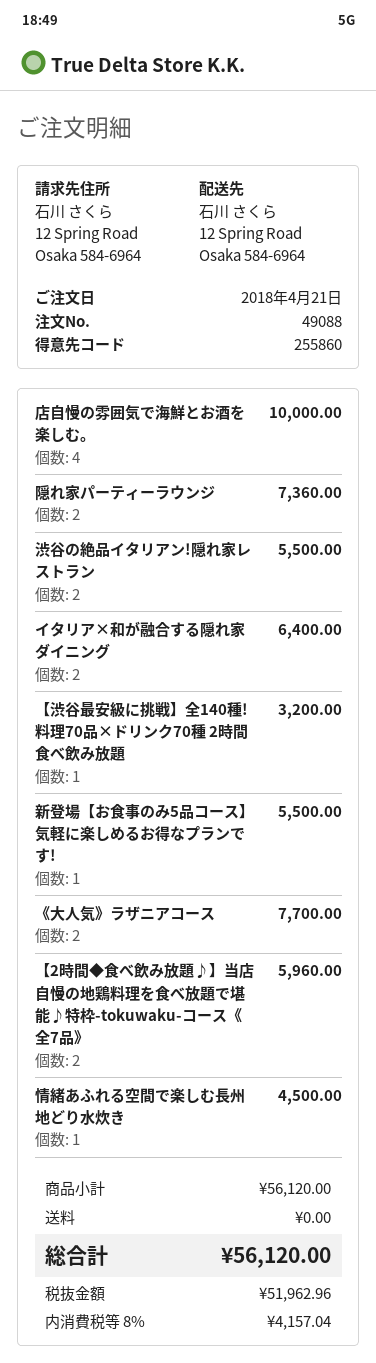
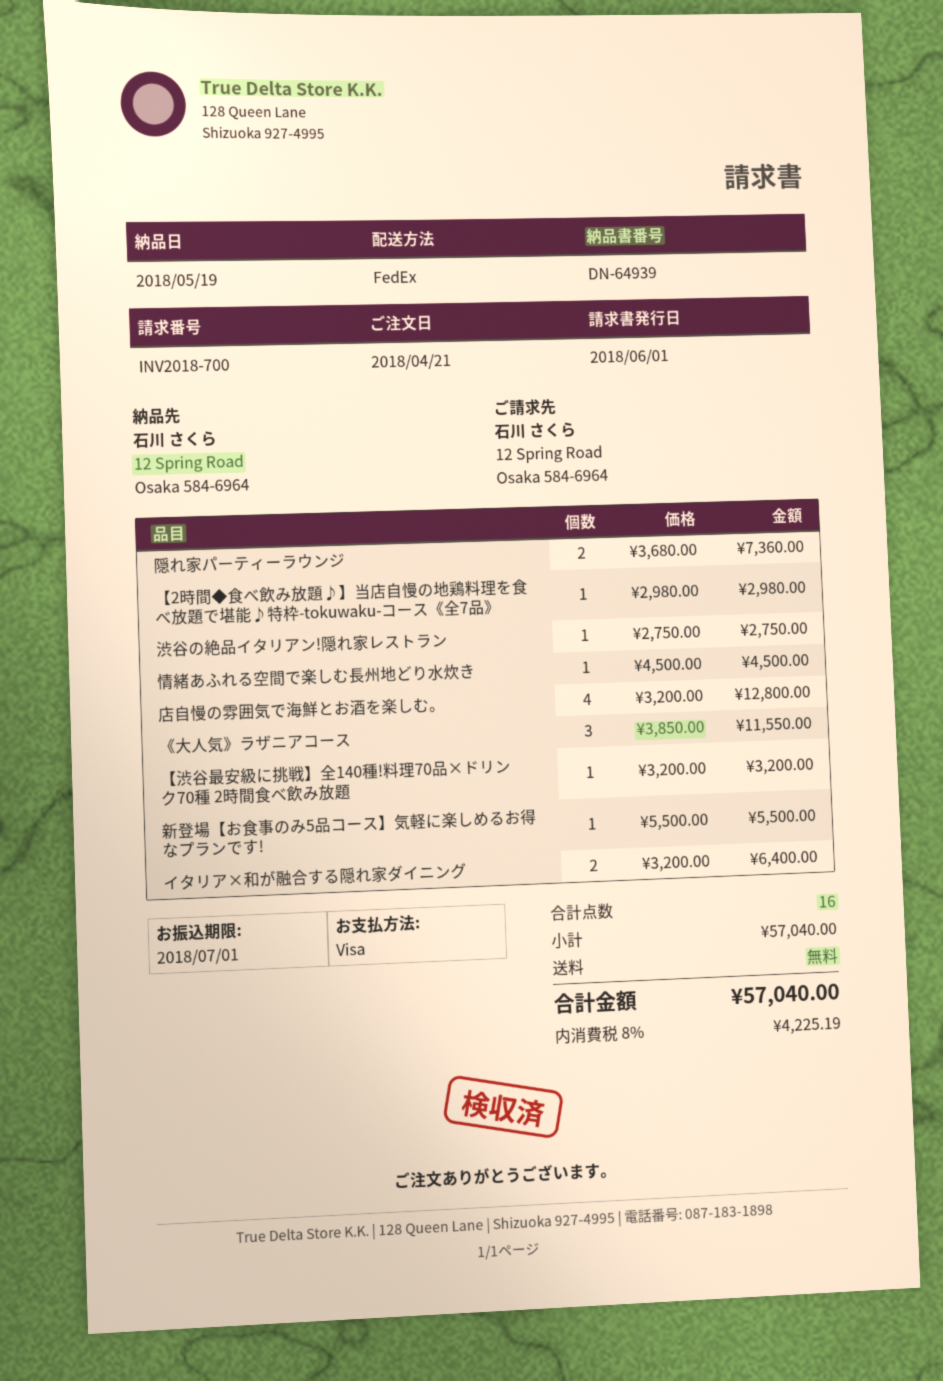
店自慢の雰囲気で海鮮とお酒を楽しむ。: 4 for 10000.00 -> 4 for 12800.00
渋谷の絶品イタリアン!隠れ家レストラン: 2 for 5500.00 -> 1 for 2750.00
《大人気》ラザニアコース: 2 for 7700.00 -> 3 for 11550.00
【2時間◆食べ飲み放題♪】当店自慢の地鶏料理を食べ放題で堪能♪特枠-tokuwaku-コース《全7品》: 2 for 5960.00 -> 1 for 2980.00
subtotal: 56120.00 -> 57040.00
tax: 8% = 4157.04 -> 8% = 4225.19
total: 56120.00 -> 57040.00

